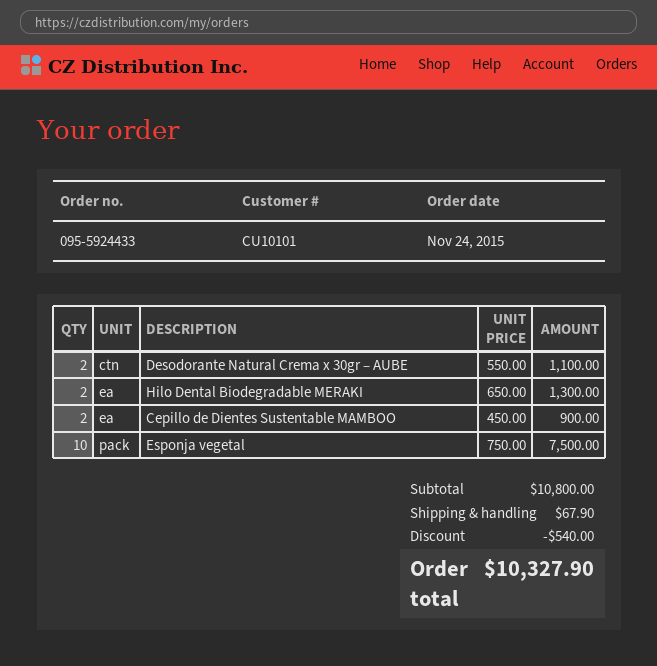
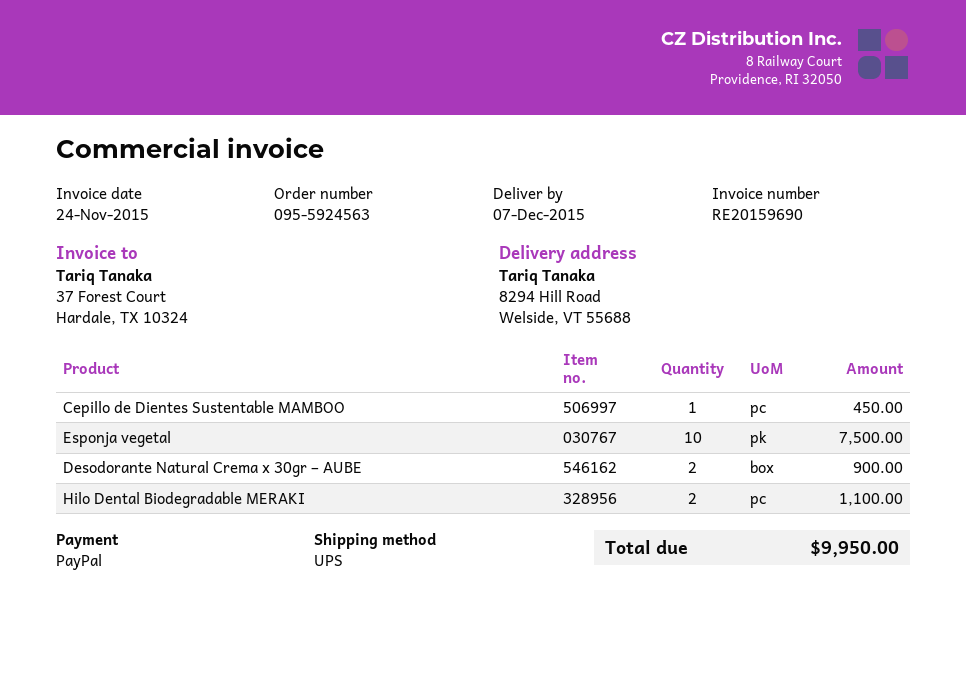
order number: 095-5924433 -> 095-5924563
Desodorante Natural Crema x 30gr – AUBE: 2 for 1100.00 -> 2 for 900.00
Hilo Dental Biodegradable MERAKI: 2 for 1300.00 -> 2 for 1100.00
Cepillo de Dientes Sustentable MAMBOO: 2 for 900.00 -> 1 for 450.00
discount: 540.00 -> none
shipping: 67.90 -> none
total: 10327.90 -> 9950.00

